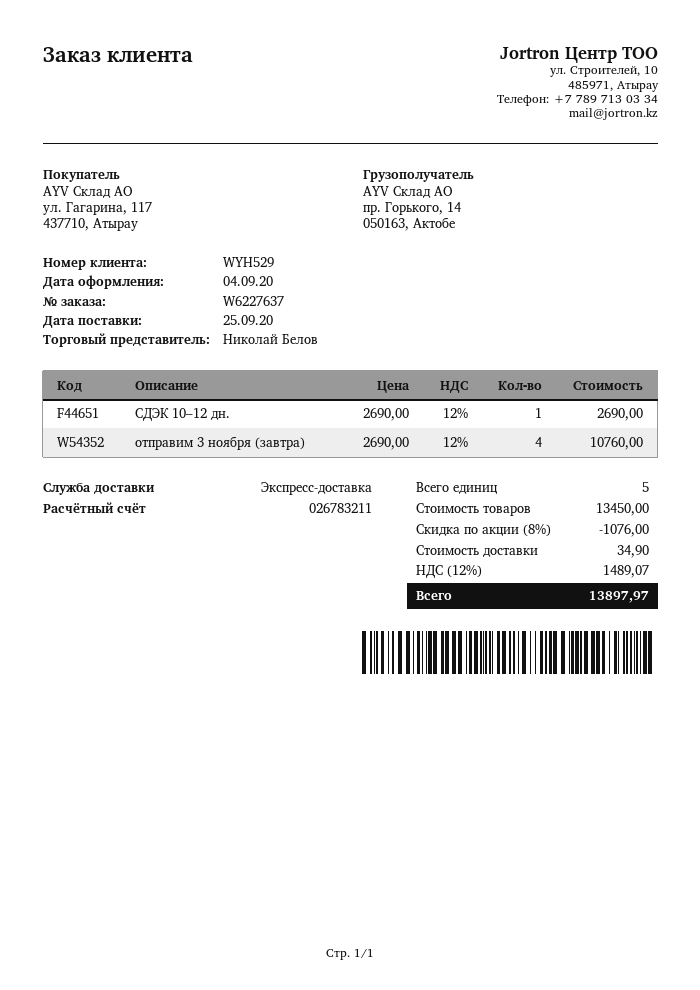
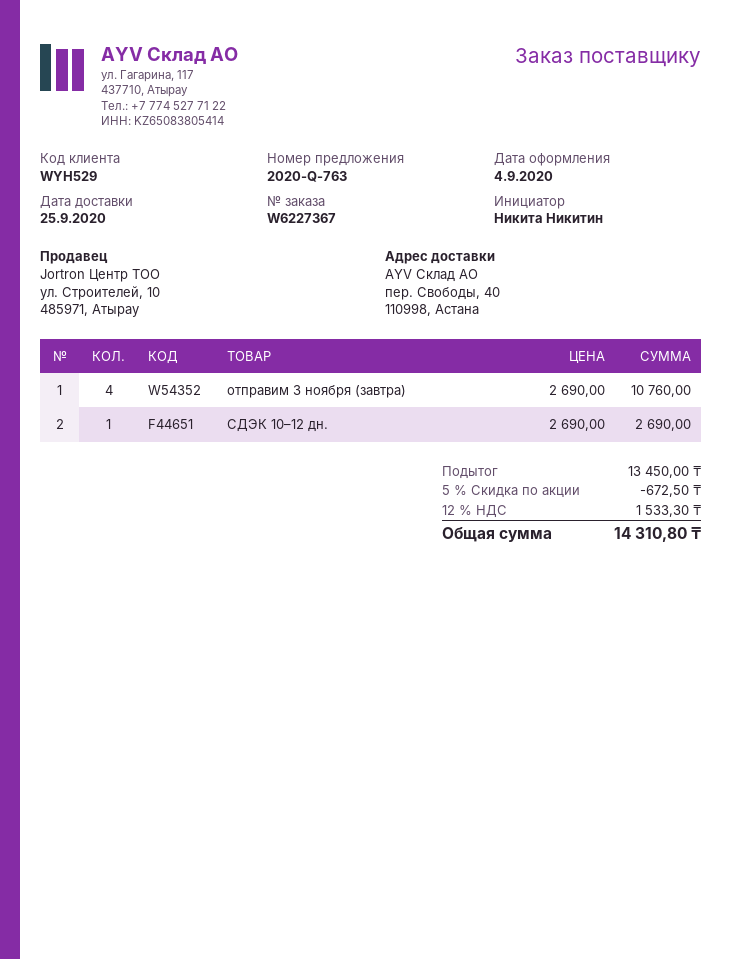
order number: W6227637 -> W6227367
ship to: пр. Горького, 14, 050163, Актобе -> пер. Свободы, 40, 110998, Астана
discount: 8% = 1076.00 -> 5% = 672.50
shipping: 34.90 -> none
tax: 12% = 1489.07 -> 12% = 1533.30
total: 13897.97 -> 14310.80

